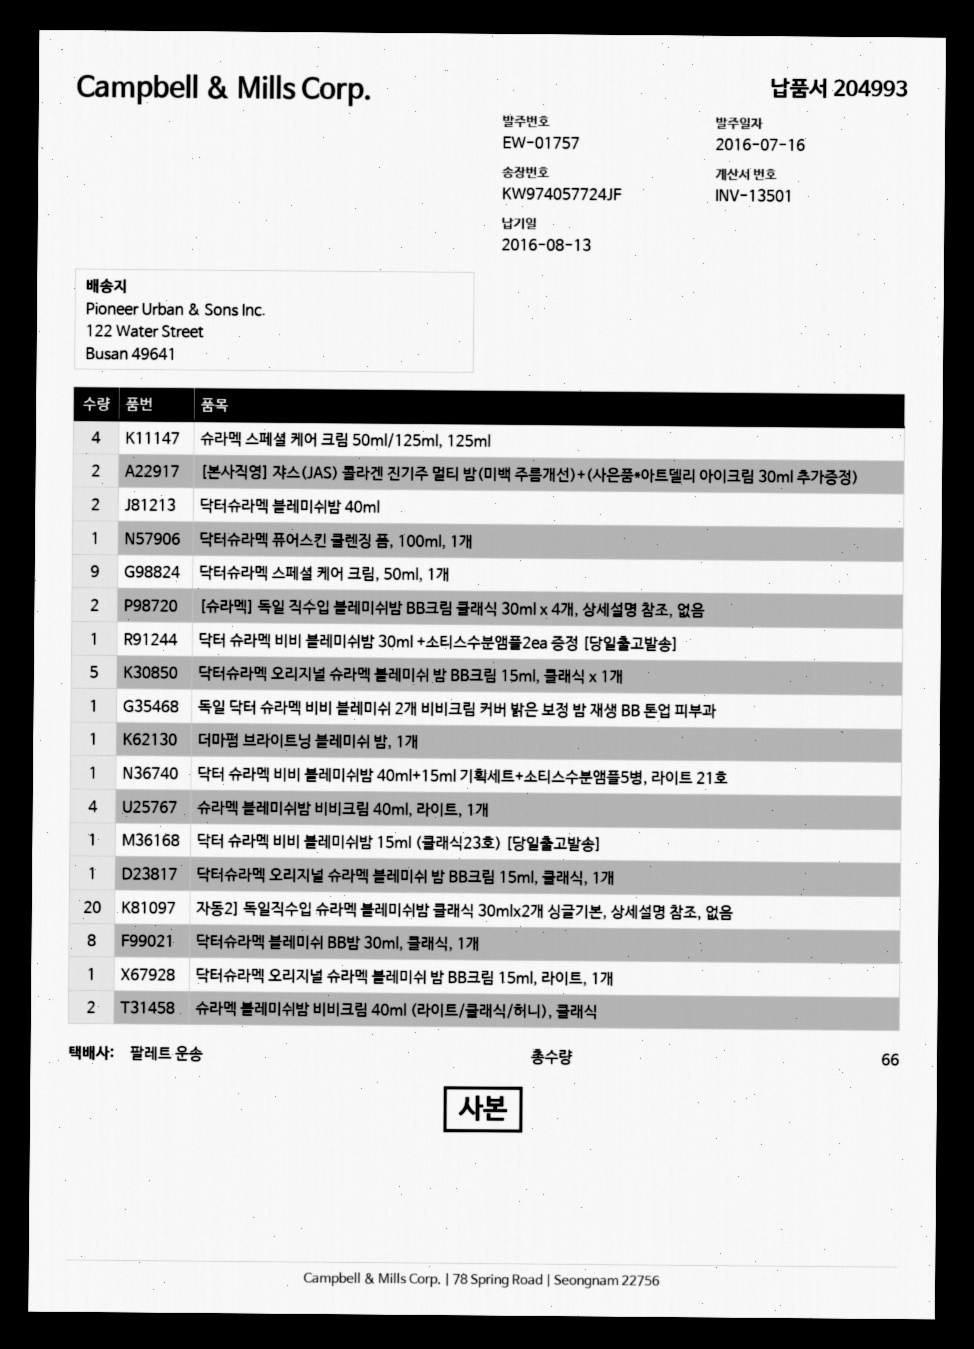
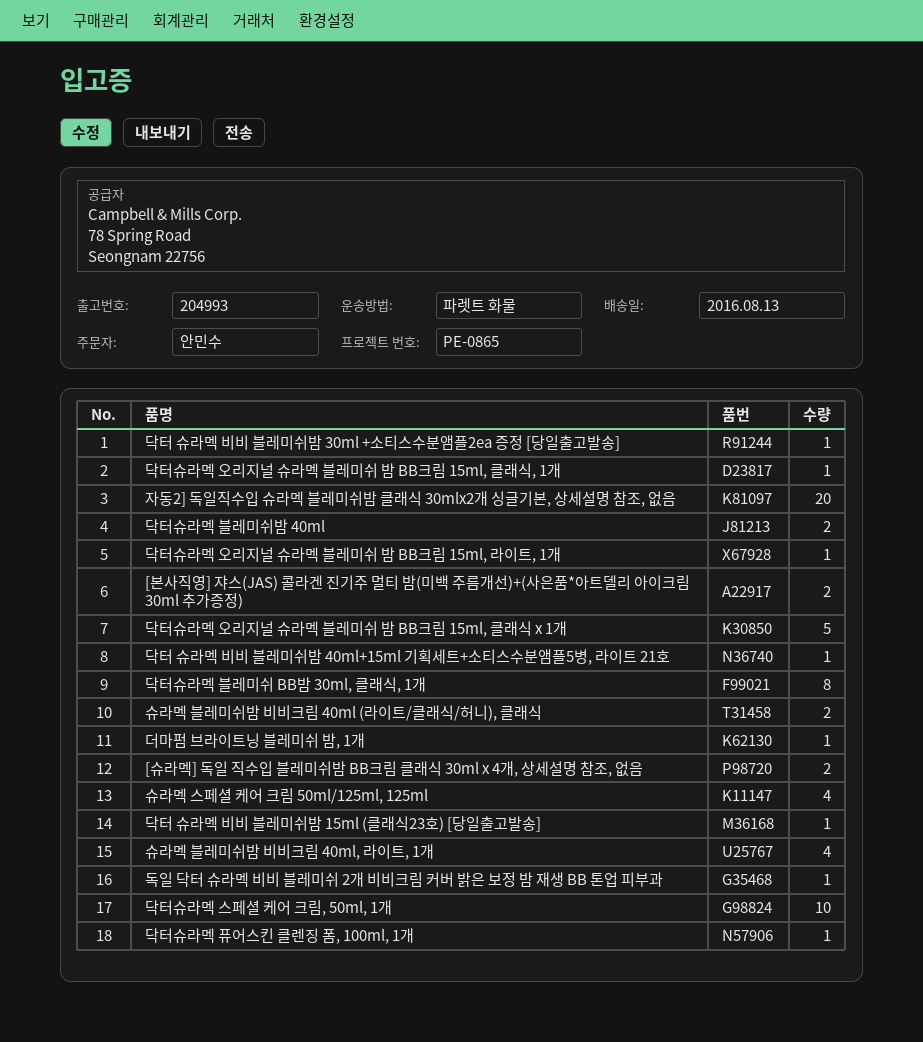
닥터슈라멕 스페셜 케어 크림, 50ml, 1개: 9 -> 10

